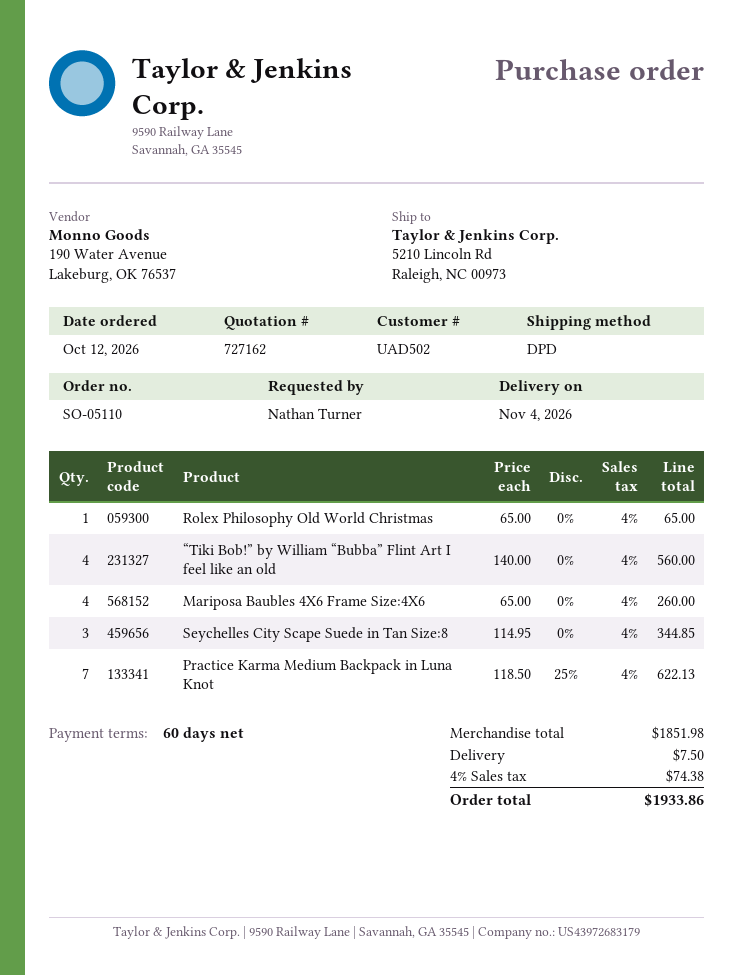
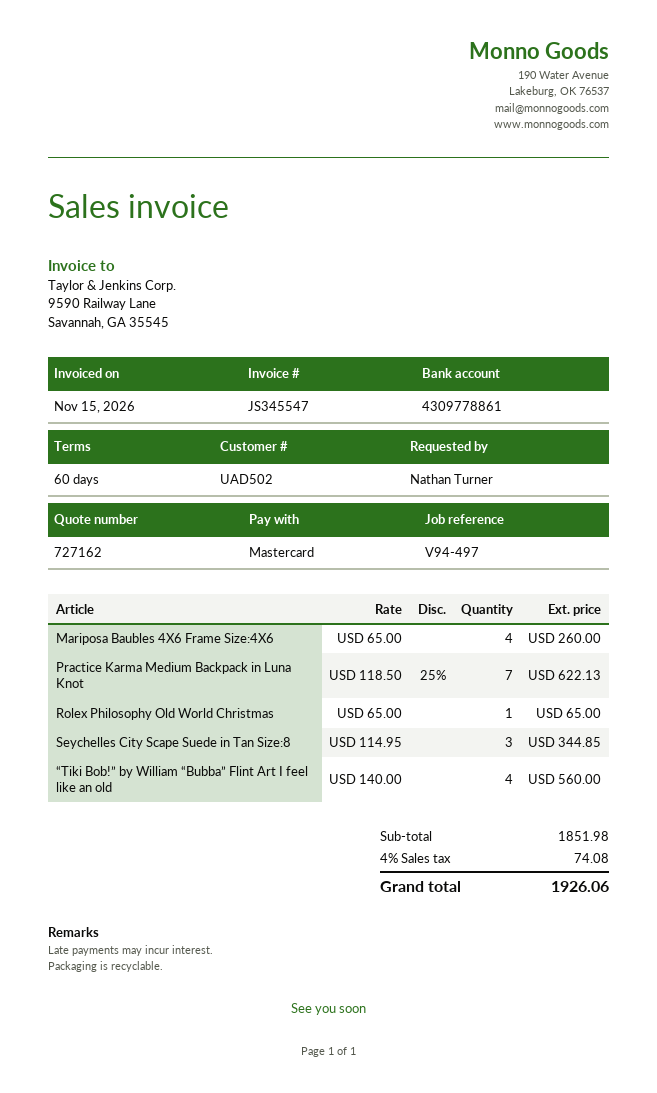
shipping: 7.50 -> none
tax: 4% = 74.38 -> 4% = 74.08
total: 1933.86 -> 1926.06

